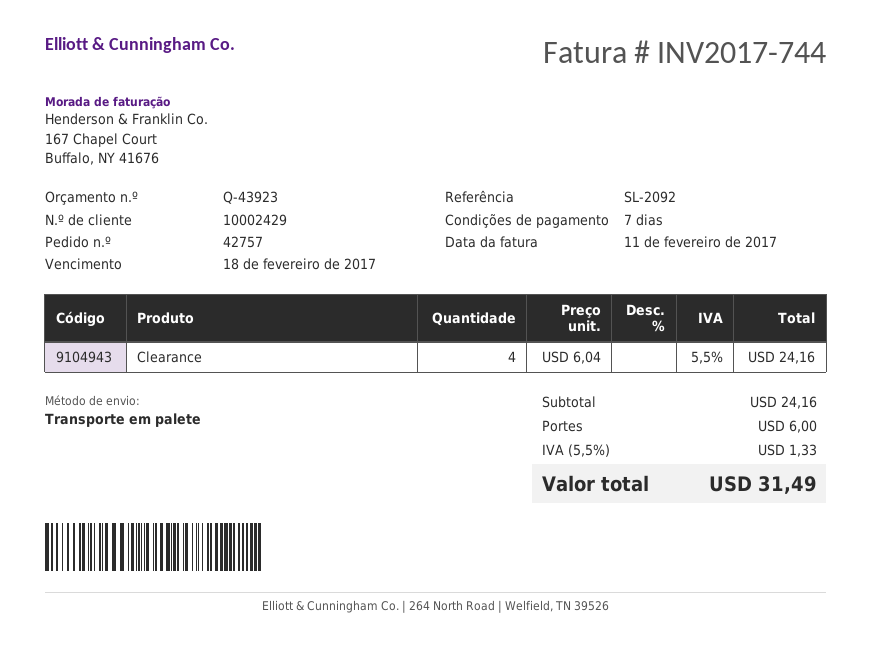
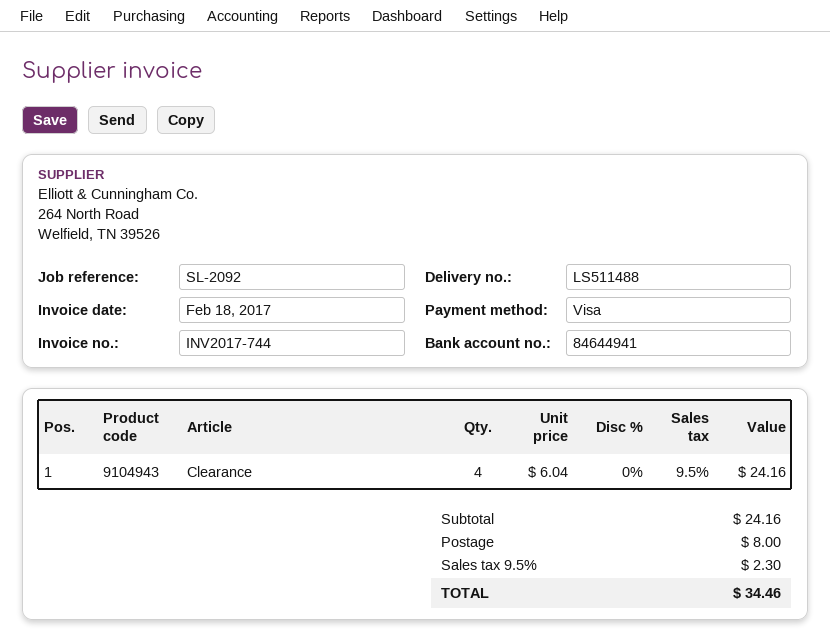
invoice date: 2017-02-11 -> 2017-02-18
shipping: 6.00 -> 8.00
tax: 5.5% = 1.33 -> 9.5% = 2.30
total: 31.49 -> 34.46

